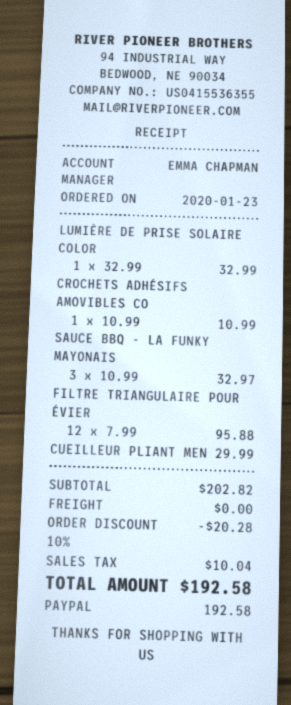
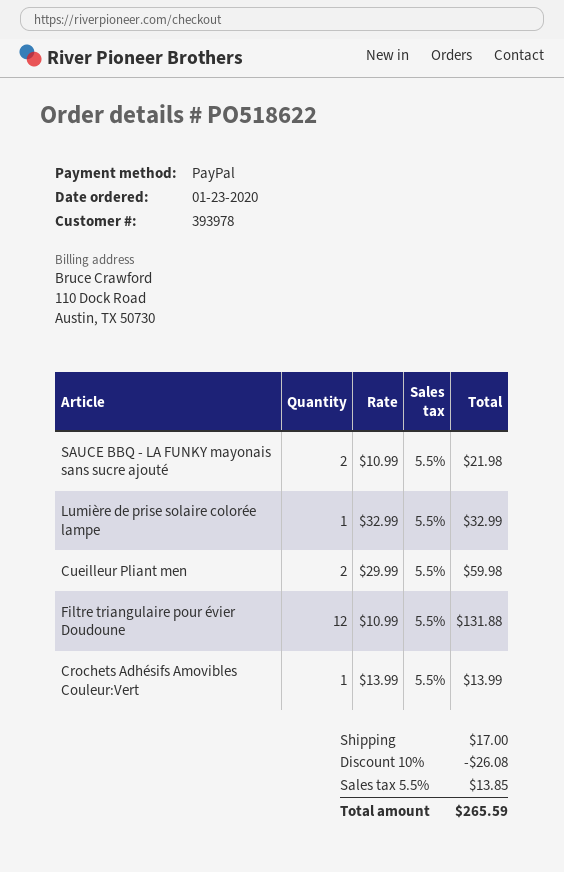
CROCHETS ADHÉSIFS AMOVIBLES CO: 1 x 10.99 = 10.99 -> 1 x 13.99 = 13.99
SAUCE BBQ - LA FUNKY MAYONAIS: 3 x 10.99 = 32.97 -> 2 x 10.99 = 21.98
FILTRE TRIANGULAIRE POUR ÉVIER: 12 x 7.99 = 95.88 -> 12 x 10.99 = 131.88
CUEILLEUR PLIANT MEN: 1 x 29.99 = 29.99 -> 2 x 29.99 = 59.98
discount: 10% = 20.28 -> 10% = 26.08
shipping: 0.00 -> 17.00
tax: 10.04 -> 13.85
total: 192.58 -> 265.59

